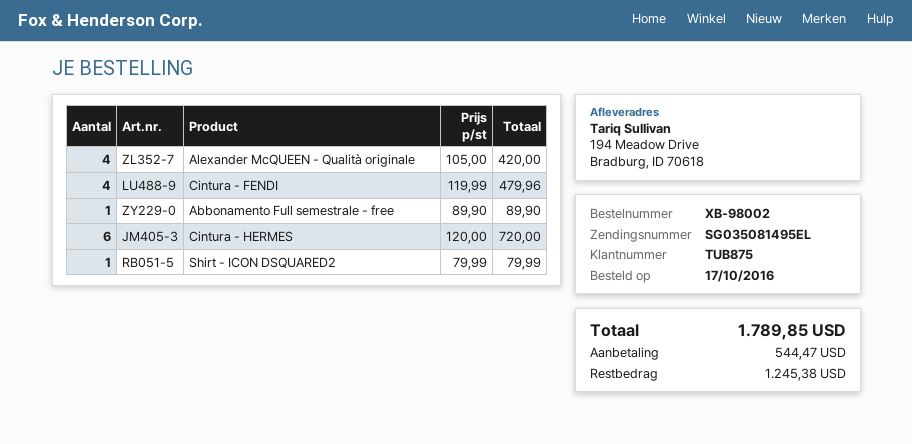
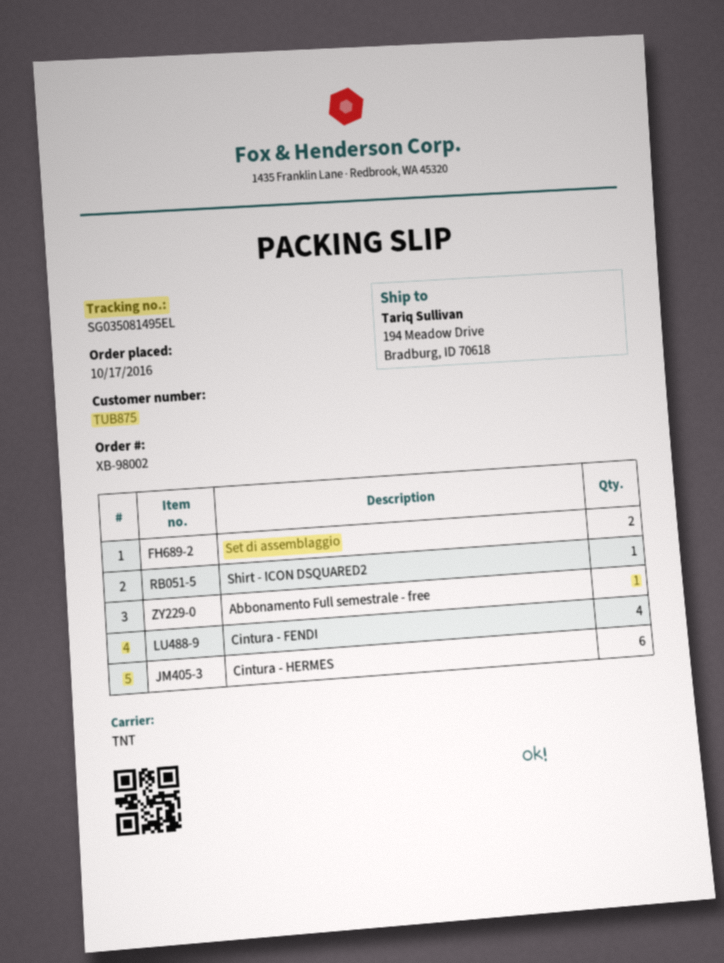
Alexander McQUEEN - Qualità originale: 4 -> none
Set di assemblaggio: none -> 2

